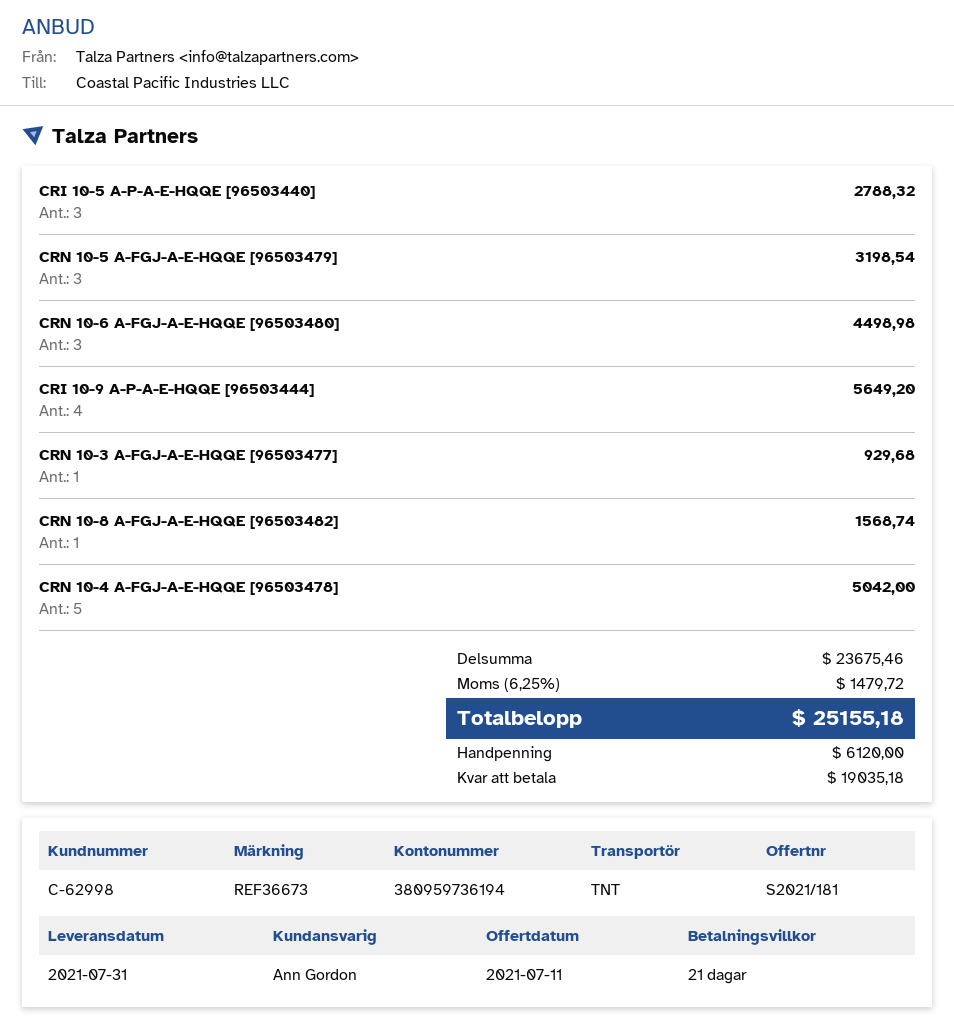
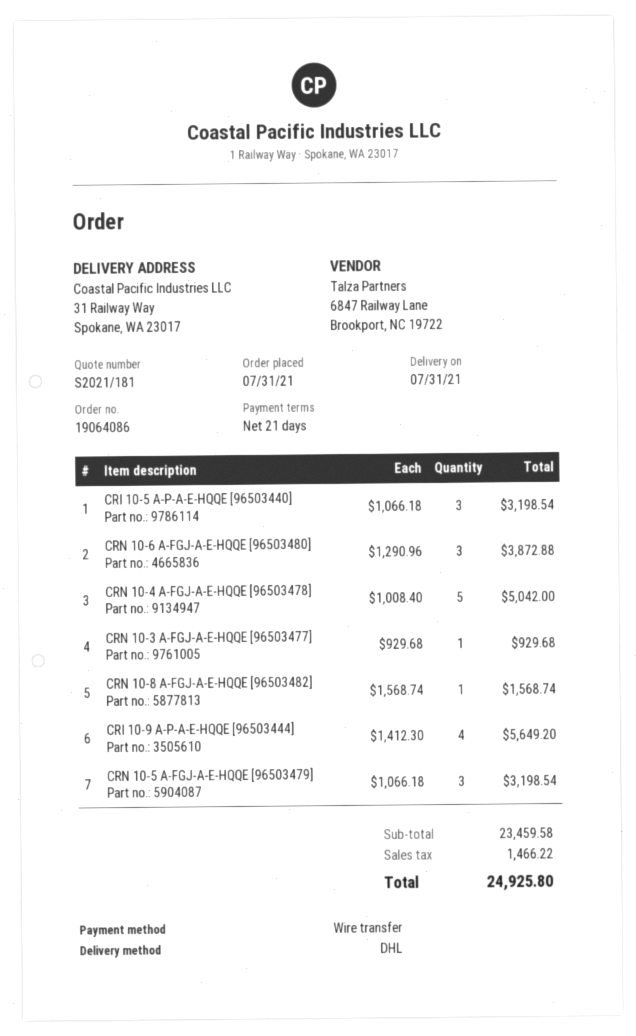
shipping method: TNT -> DHL
CRI 10-5 A-P-A-E-HQQE [96503440]: 3 for 2788.32 -> 3 for 3198.54
CRN 10-6 A-FGJ-A-E-HQQE [96503480]: 3 for 4498.98 -> 3 for 3872.88
subtotal: 23675.46 -> 23459.58
tax: 1479.72 -> 1466.22
total: 25155.18 -> 24925.80

